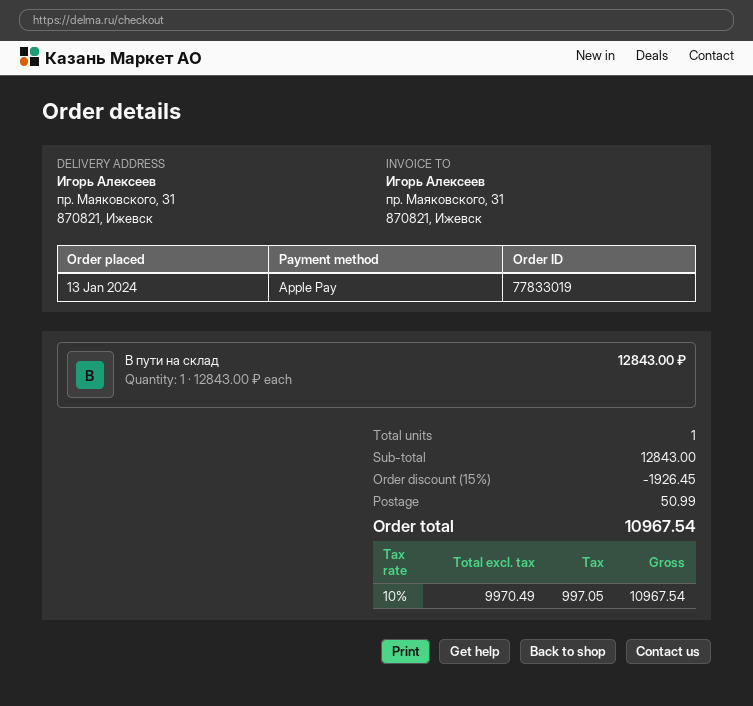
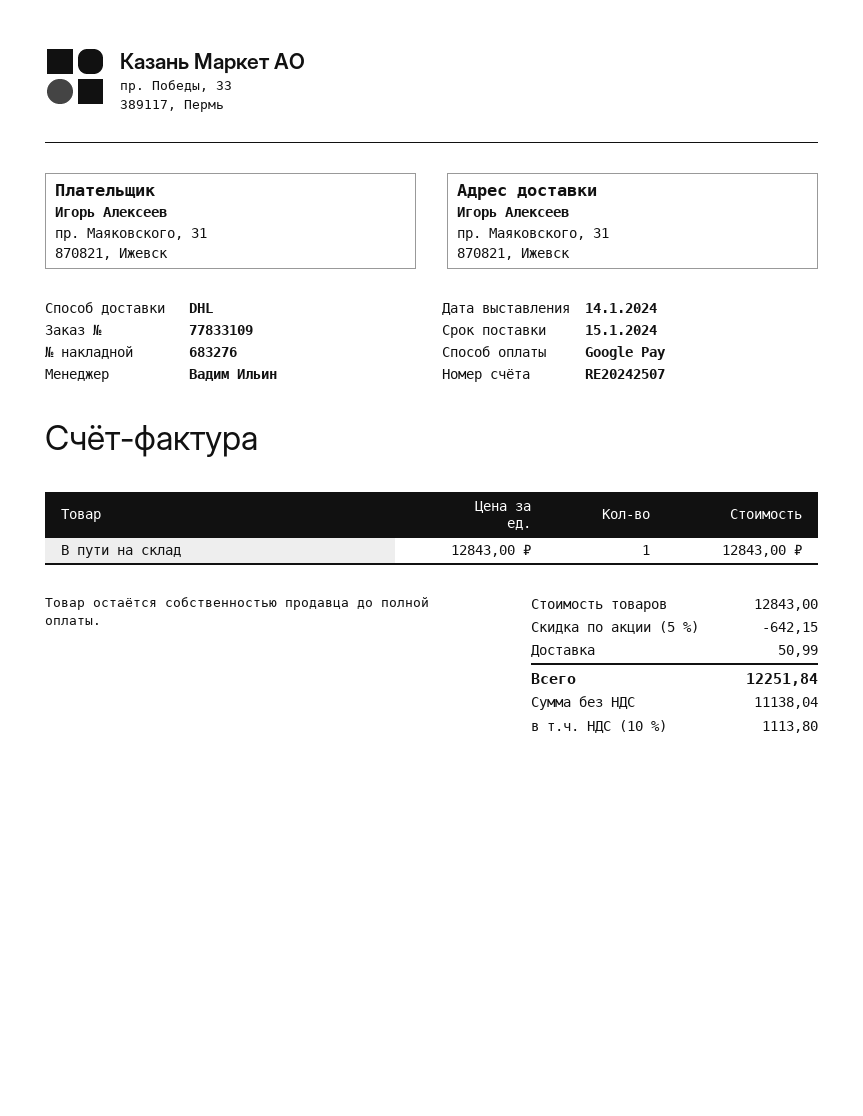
order number: 77833019 -> 77833109
payment method: Apple Pay -> Google Pay
discount: 15% = 1926.45 -> 5% = 642.15
net: 9970.49 -> 11138.04
tax: 10% = 997.05 -> 10% = 1113.80
total: 10967.54 -> 12251.84

